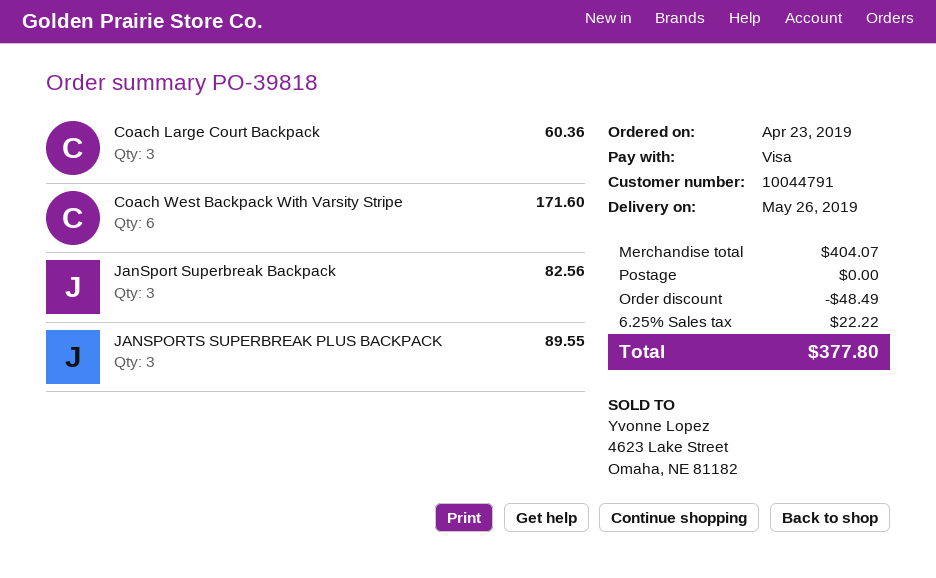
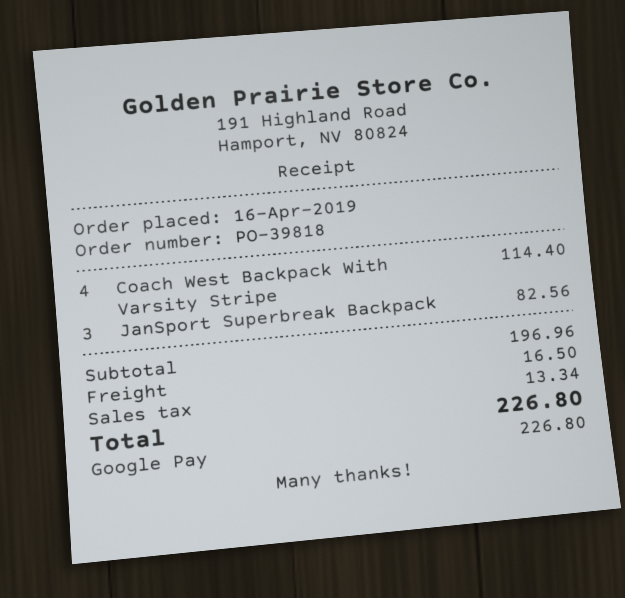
order date: 2019-04-23 -> 2019-04-16
payment method: Visa -> Google Pay
Coach Large Court Backpack: 3 for 60.36 -> none
Coach West Backpack With Varsity Stripe: 6 for 171.60 -> 4 for 114.40
JANSPORTS SUPERBREAK PLUS BACKPACK: 3 for 89.55 -> none
subtotal: 404.07 -> 196.96
discount: 48.49 -> none
shipping: 0.00 -> 16.50
tax: 22.22 -> 13.34
total: 377.80 -> 226.80

